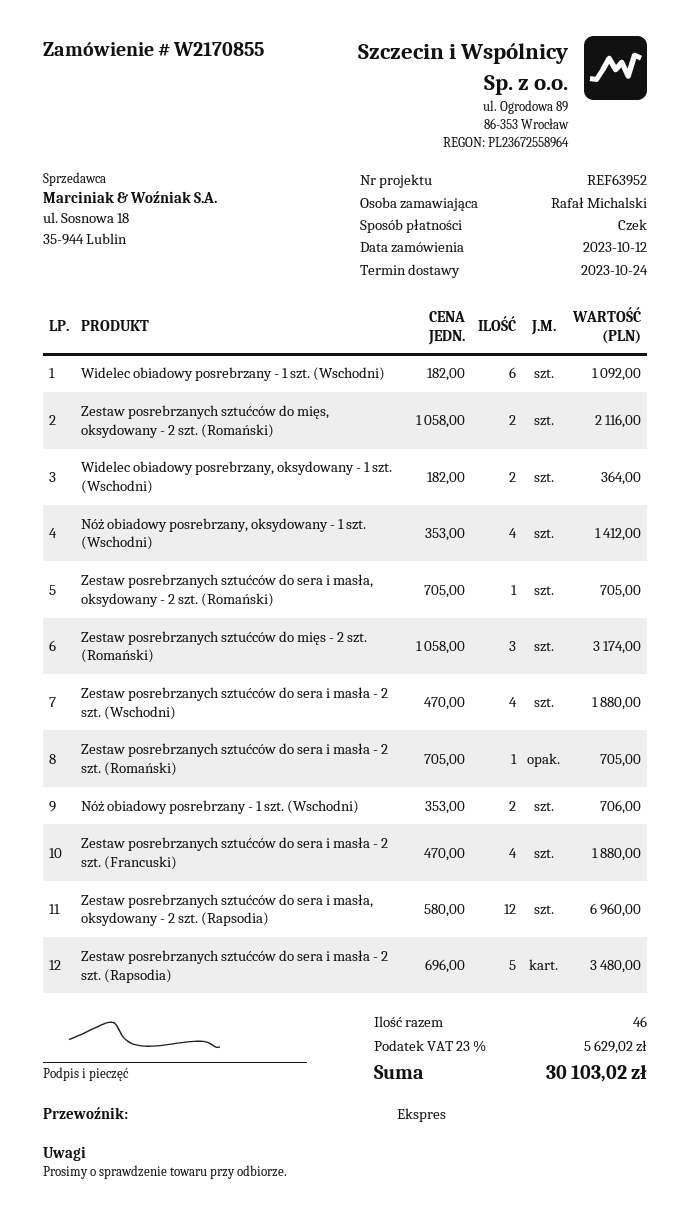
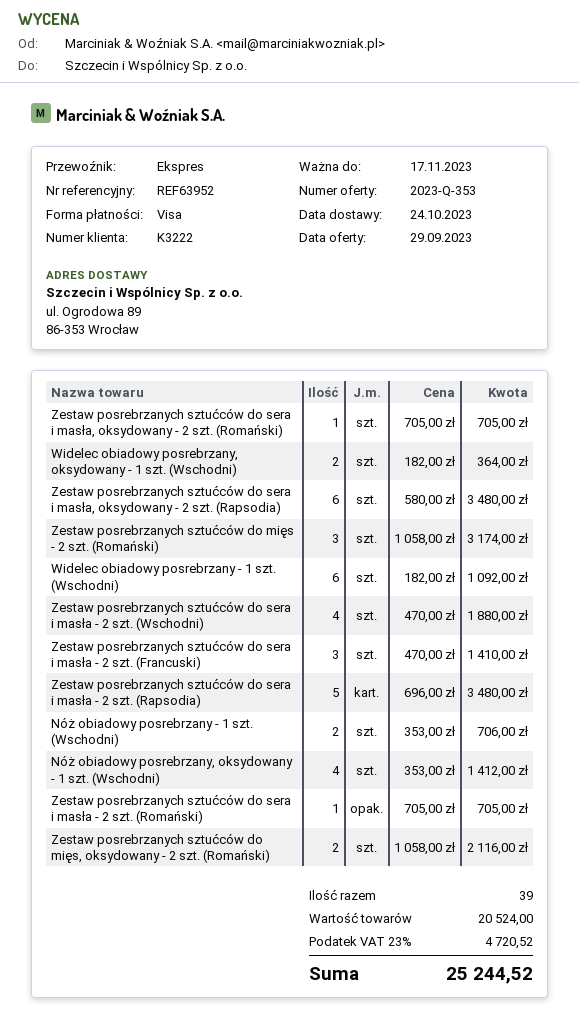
payment method: cheque -> Visa
Zestaw posrebrzanych sztućców do sera i masła - 2 szt. (Francuski): 4 x 470.00 = 1880.00 -> 3 x 470.00 = 1410.00
Zestaw posrebrzanych sztućców do sera i masła, oksydowany - 2 szt. (Rapsodia): 12 x 580.00 = 6960.00 -> 6 x 580.00 = 3480.00
total quantity: 46 -> 39
tax: 23% = 5629.02 -> 23% = 4720.52
total: 30103.02 -> 25244.52

